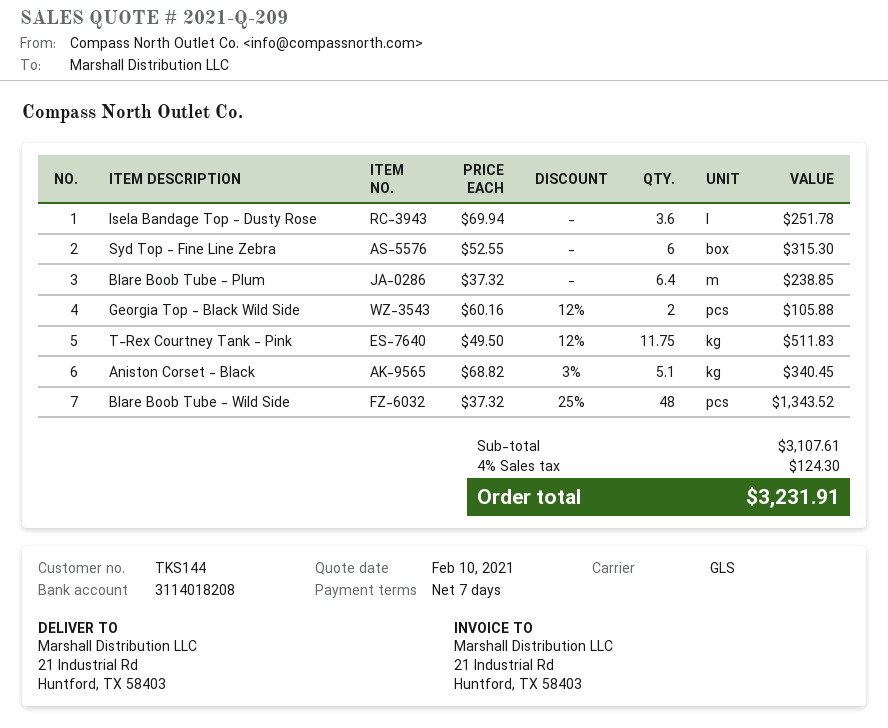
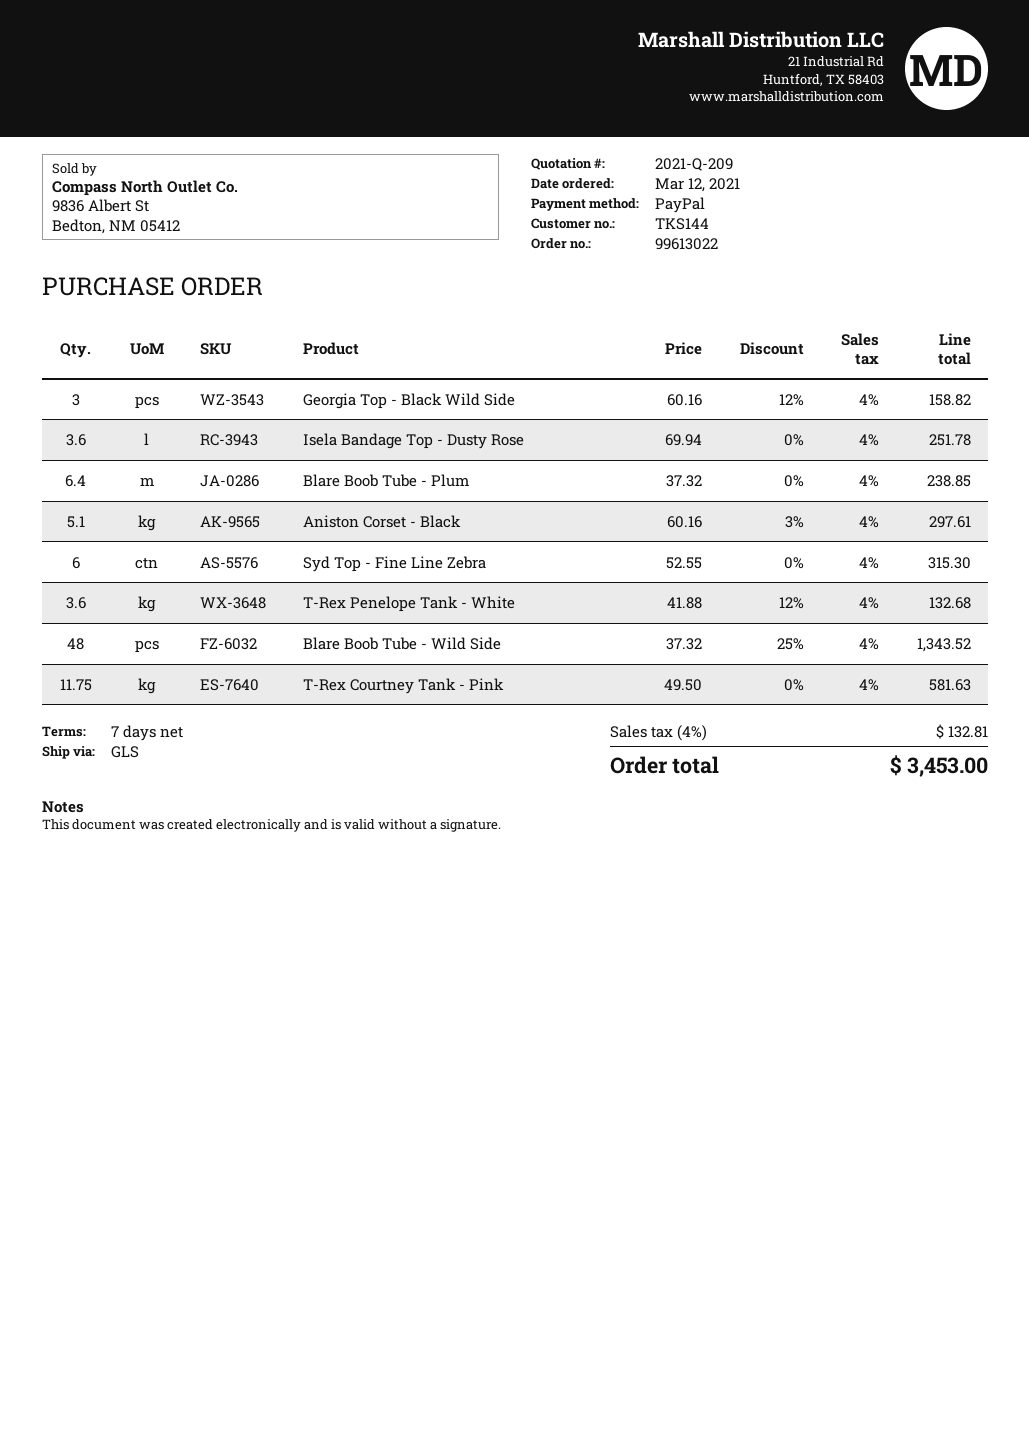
Georgia Top - Black Wild Side: 2 x 60.16 - 12% = 105.88 -> 3 x 60.16 - 12% = 158.82
T-Rex Courtney Tank - Pink: 11.75 x 49.50 - 12% = 511.83 -> 11.75 x 49.50 = 581.63
Aniston Corset - Black: 5.1 x 68.82 - 3% = 340.45 -> 5.1 x 60.16 - 3% = 297.61
T-Rex Penelope Tank - White: none -> 3.6 x 41.88 - 12% = 132.68
tax: 4% = 124.30 -> 4% = 132.81
total: 3231.91 -> 3453.00

